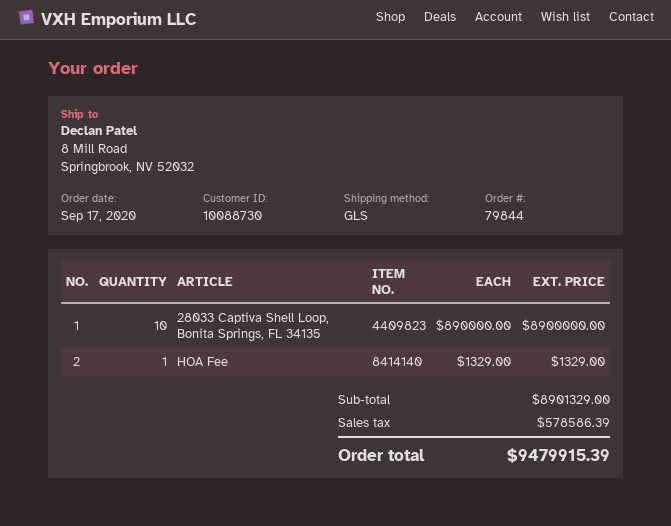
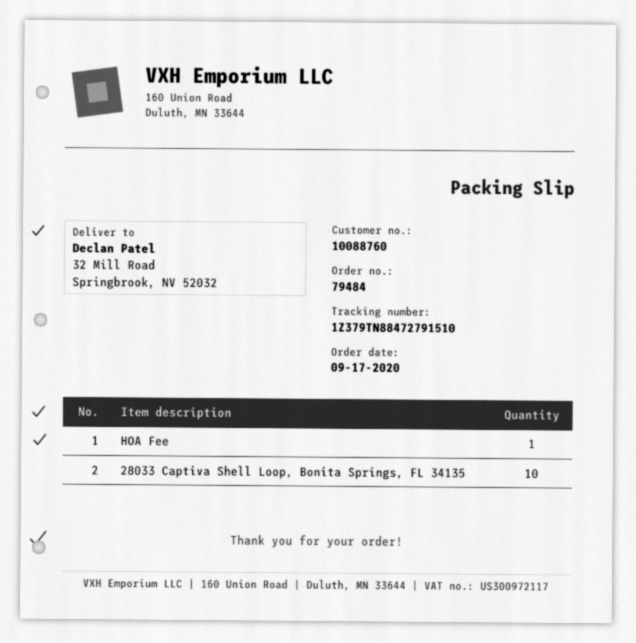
order number: 79844 -> 79484
customer number: 10088730 -> 10088760
ship to: 8 Mill Road, Springbrook, NV 52032 -> 32 Mill Road, Springbrook, NV 52032

